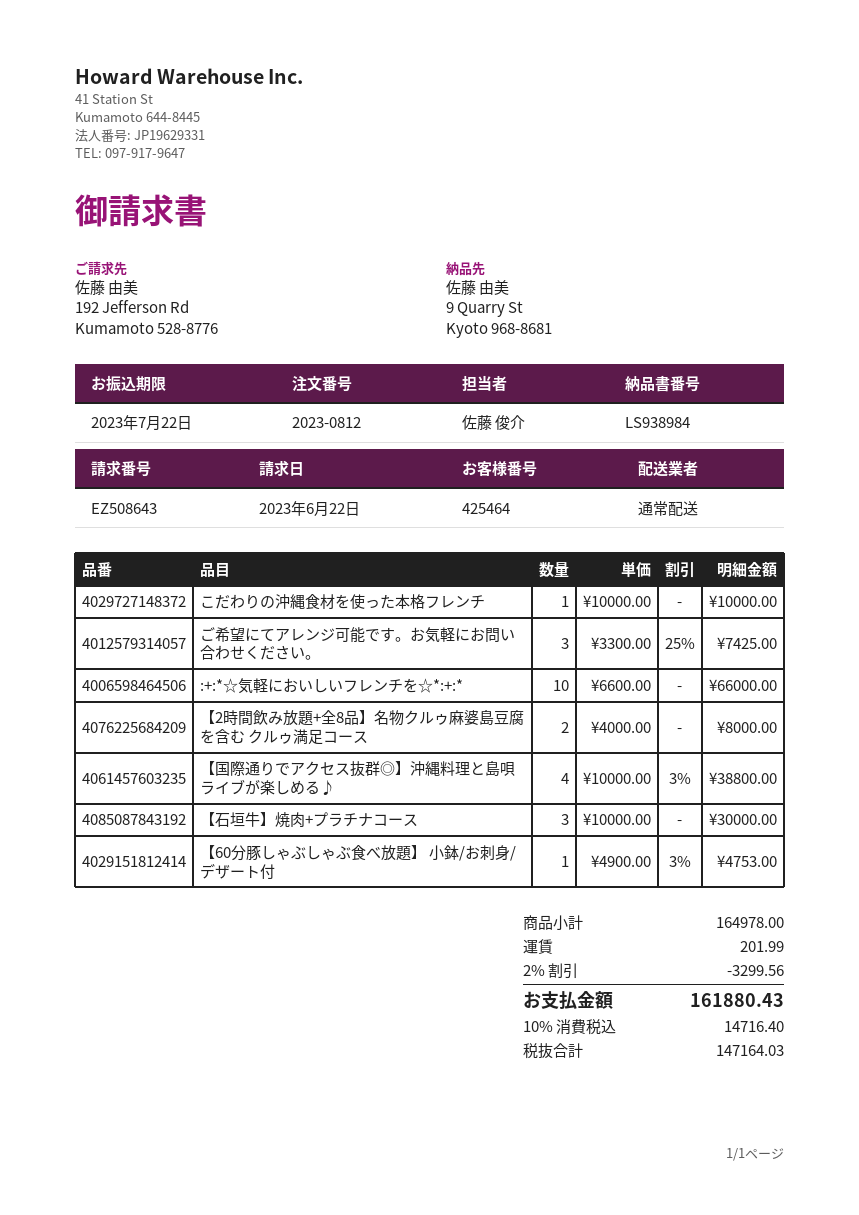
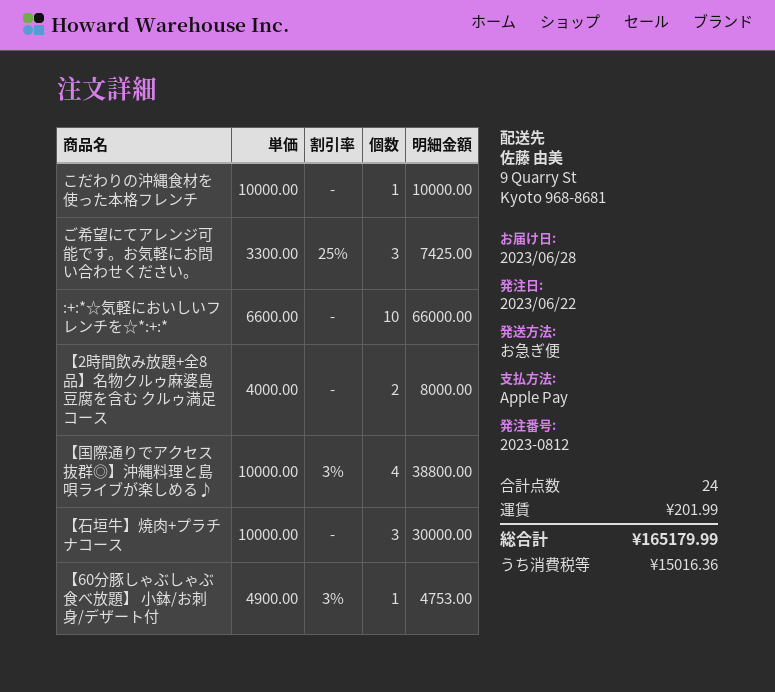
shipping method: standard -> express
discount: 2% = 3299.56 -> none
tax: 14716.40 -> 15016.36
total: 161880.43 -> 165179.99

